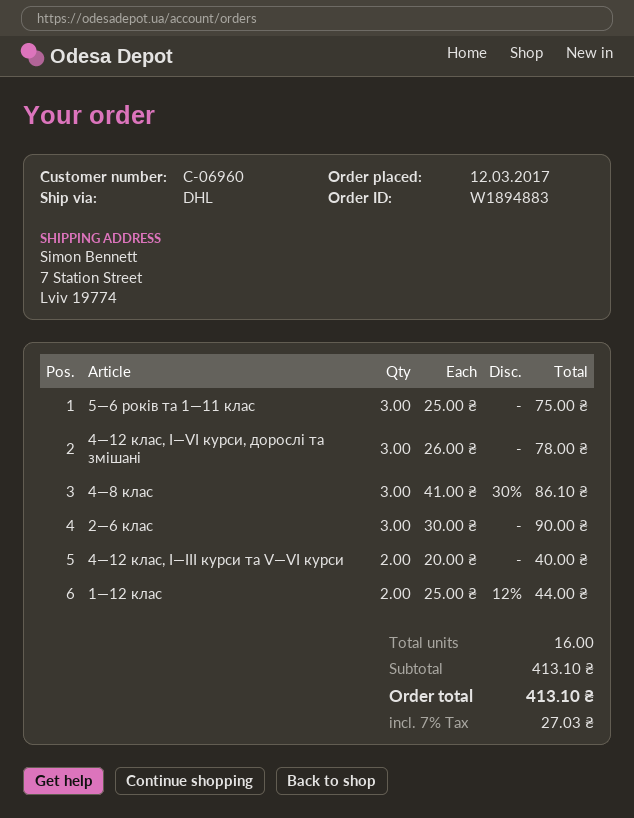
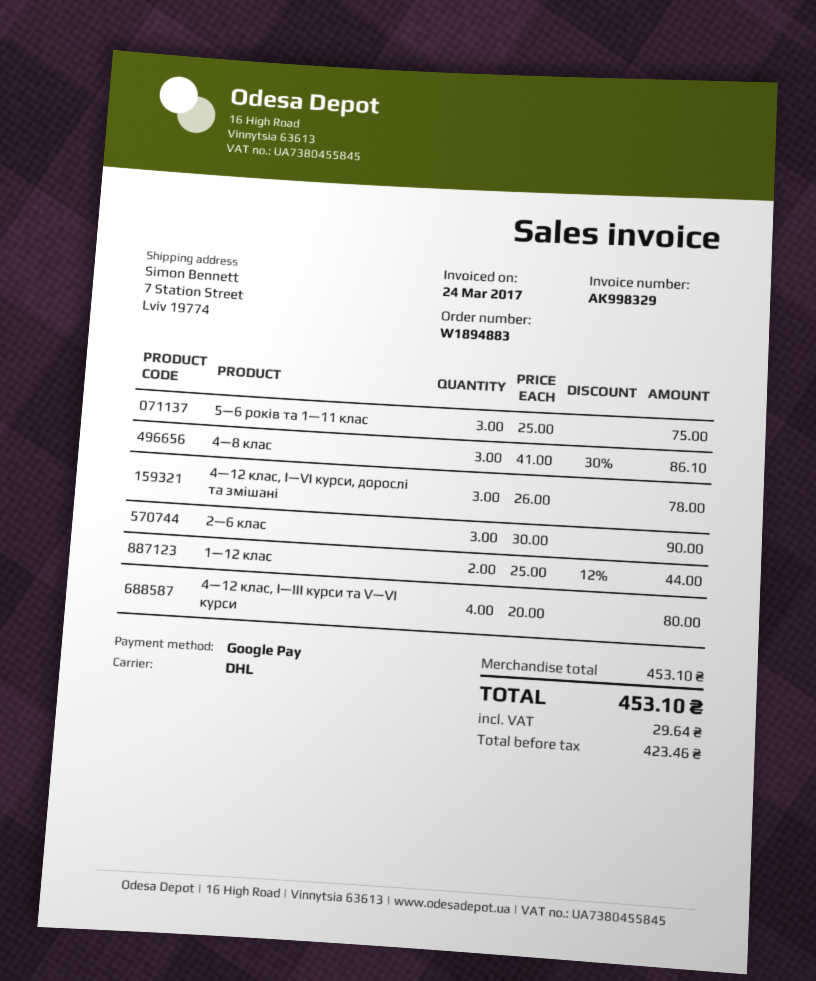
4—12 клас, I—III курси та V—VI курси: 2 x 20.00 = 40.00 -> 4 x 20.00 = 80.00
subtotal: 413.10 -> 453.10
tax: 27.03 -> 29.64
total: 413.10 -> 453.10

